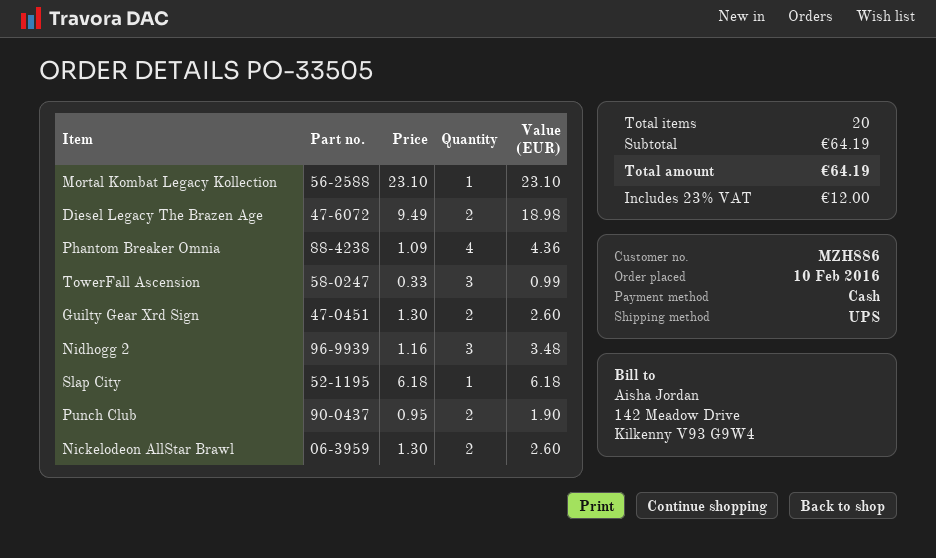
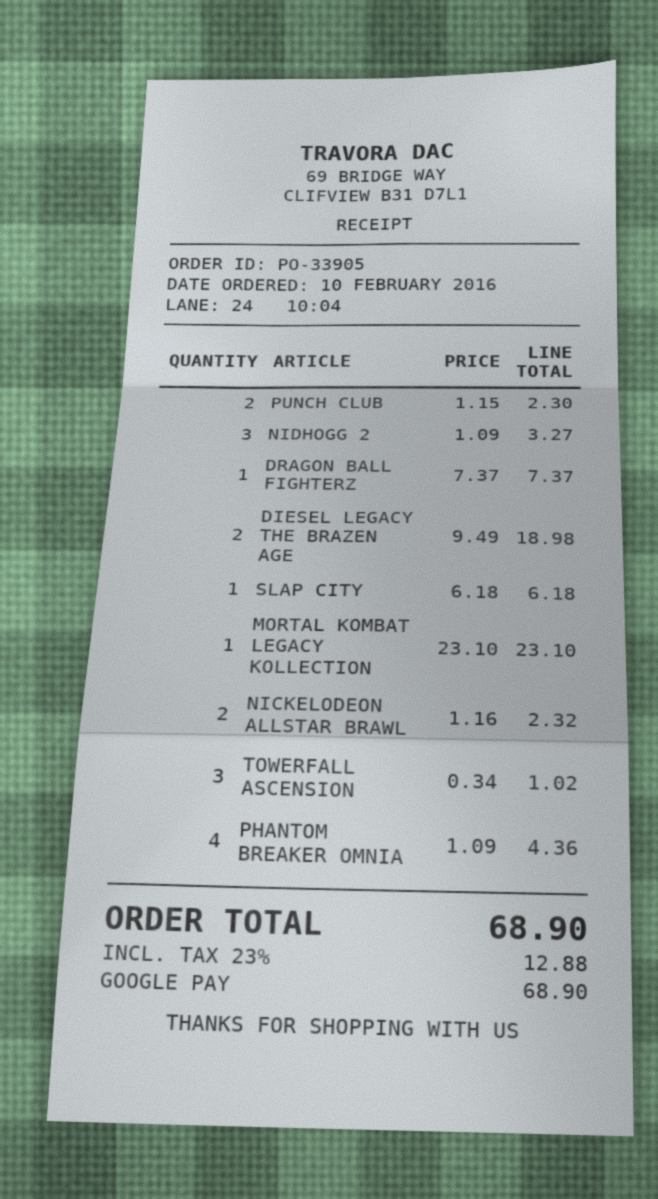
order number: PO-33505 -> PO-33905
payment method: cash -> Google Pay
TowerFall Ascension: 3 x 0.33 = 0.99 -> 3 x 0.34 = 1.02
Guilty Gear Xrd Sign: 2 x 1.30 = 2.60 -> none
Nidhogg 2: 3 x 1.16 = 3.48 -> 3 x 1.09 = 3.27
Punch Club: 2 x 0.95 = 1.90 -> 2 x 1.15 = 2.30
Nickelodeon AllStar Brawl: 2 x 1.30 = 2.60 -> 2 x 1.16 = 2.32
DRAGON BALL FIGHTERZ: none -> 1 x 7.37 = 7.37
tax: 23% = 12.00 -> 23% = 12.88
total: 64.19 -> 68.90

